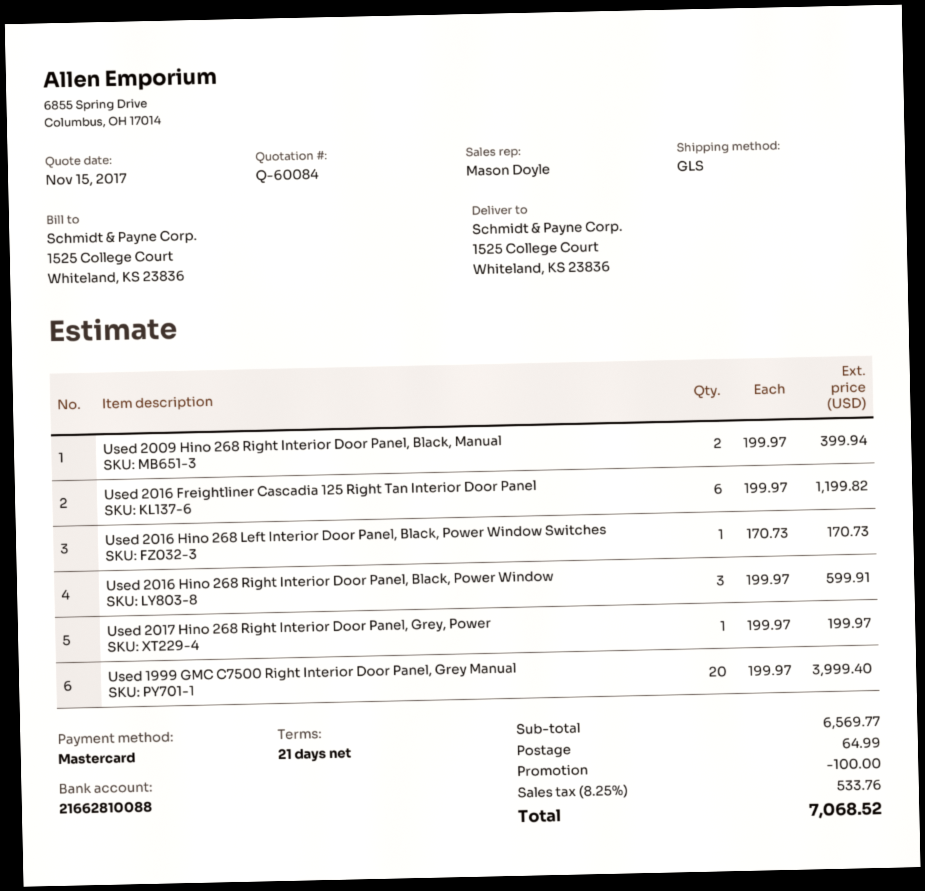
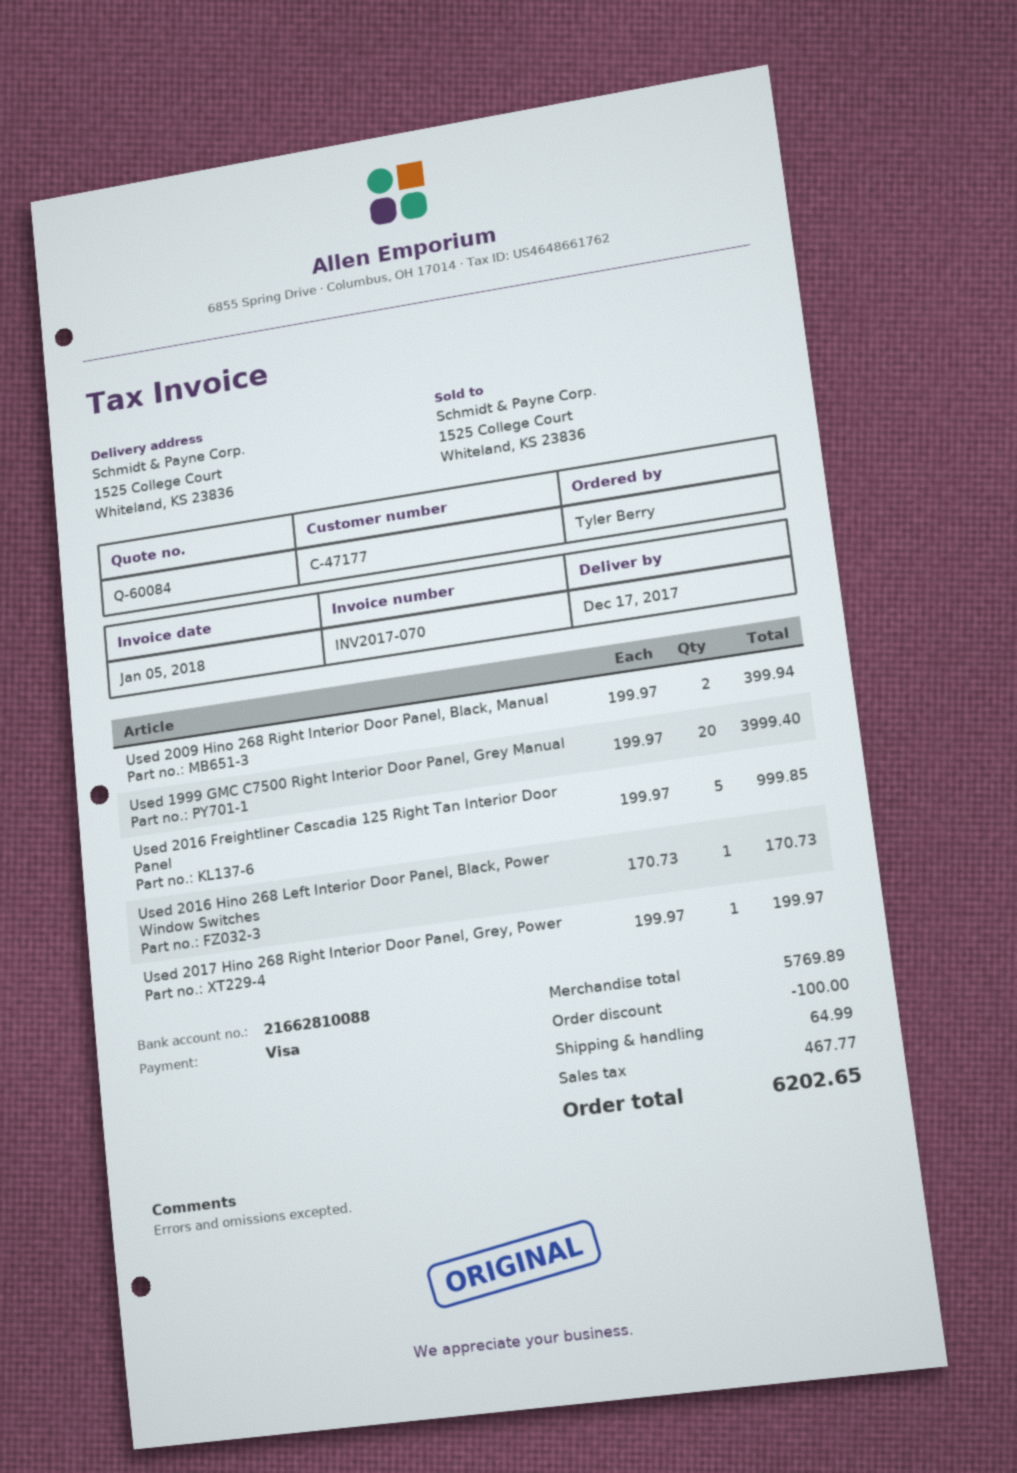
payment method: Mastercard -> Visa
Used 2016 Freightliner Cascadia 125 Right Tan Interior Door Panel: 6 x 199.97 = 1199.82 -> 5 x 199.97 = 999.85
Used 2016 Hino 268 Right Interior Door Panel, Black, Power Window: 3 x 199.97 = 599.91 -> none
subtotal: 6569.77 -> 5769.89
tax: 533.76 -> 467.77
total: 7068.52 -> 6202.65

